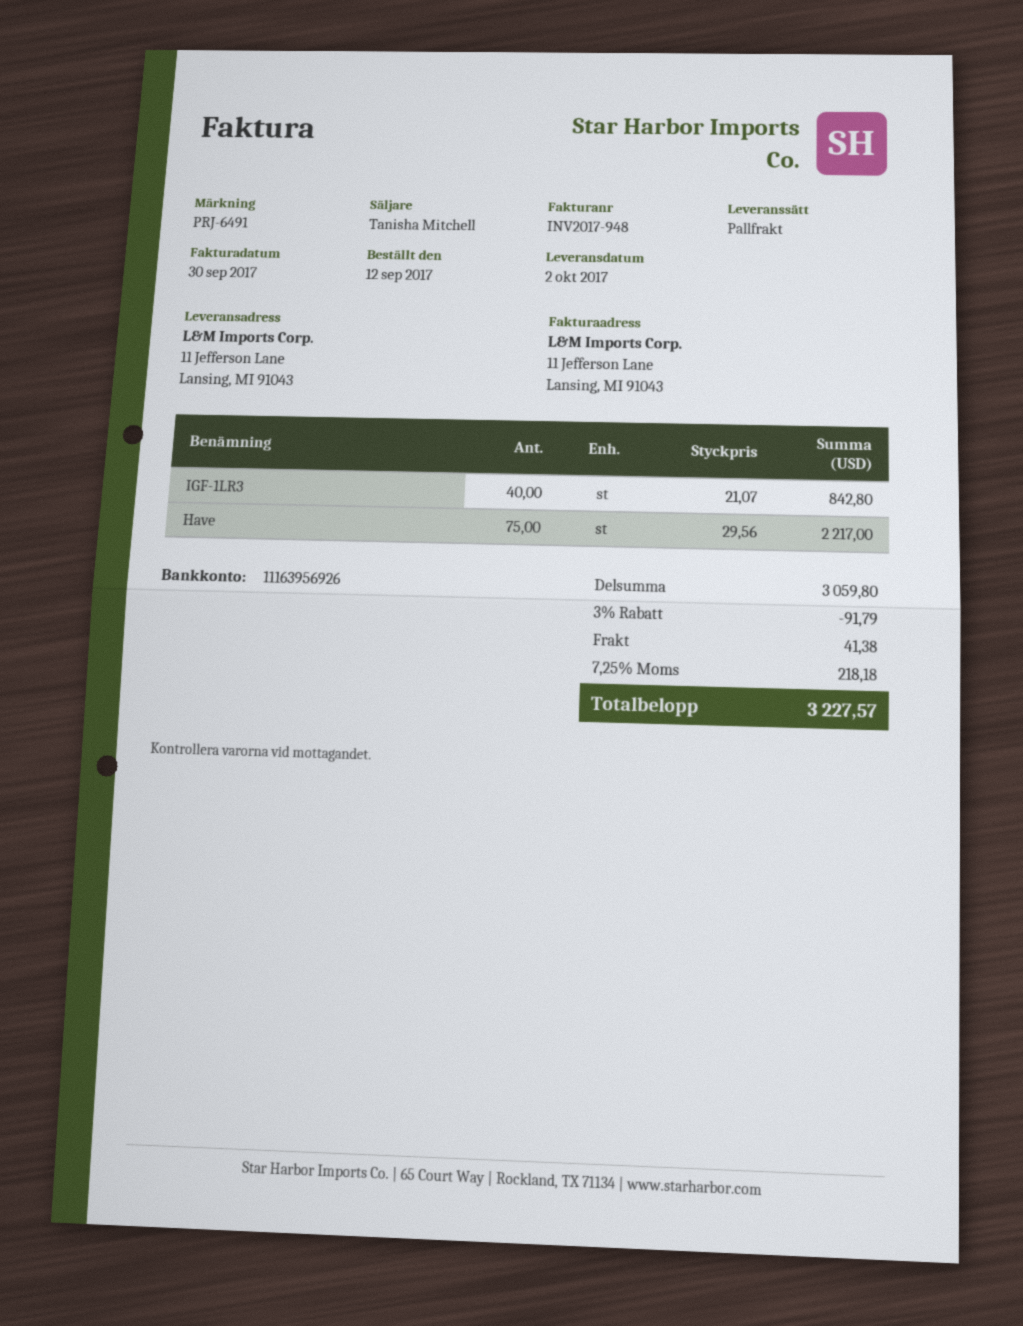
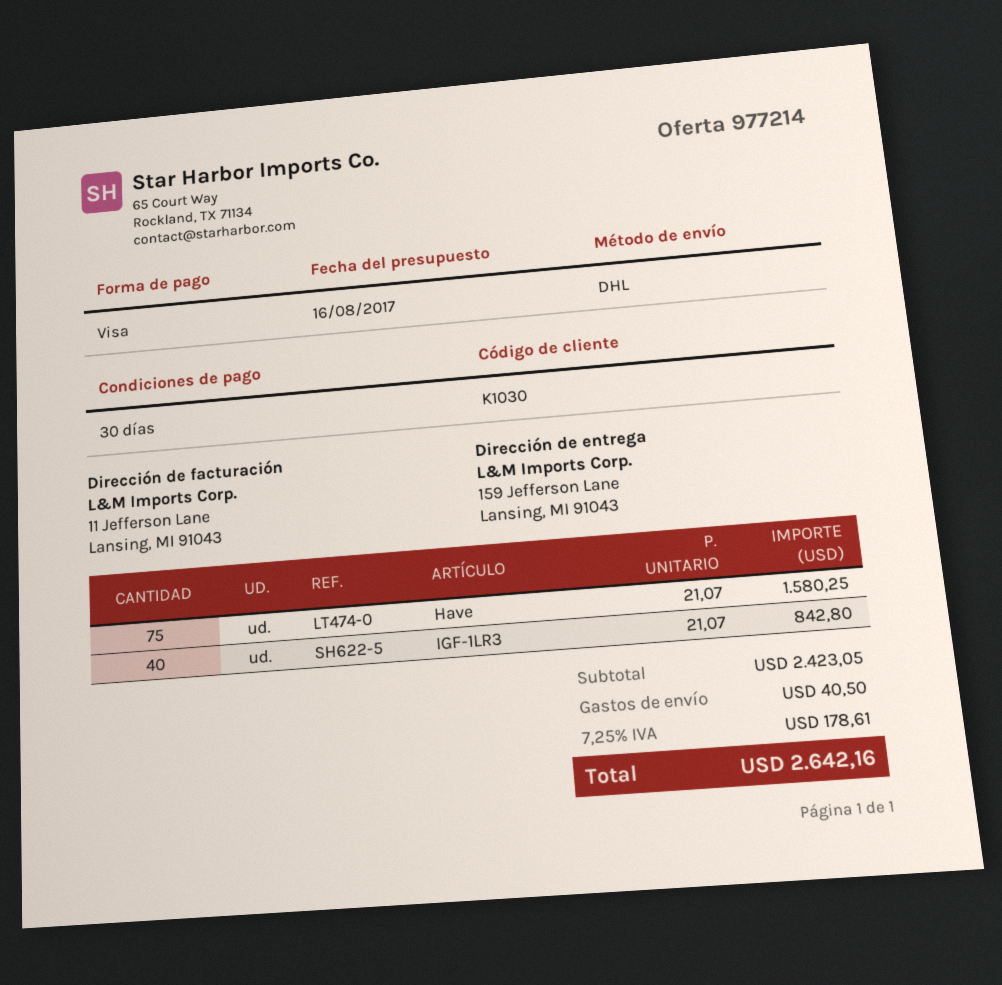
shipping method: pallet freight -> DHL
ship to: 11 Jefferson Lane, Lansing, MI 91043 -> 159 Jefferson Lane, Lansing, MI 91043
Have: 75 x 29.56 = 2217.00 -> 75 x 21.07 = 1580.25
subtotal: 3059.80 -> 2423.05
discount: 3% = 91.79 -> none
shipping: 41.38 -> 40.50
tax: 7.25% = 218.18 -> 7.25% = 178.61
total: 3227.57 -> 2642.16

